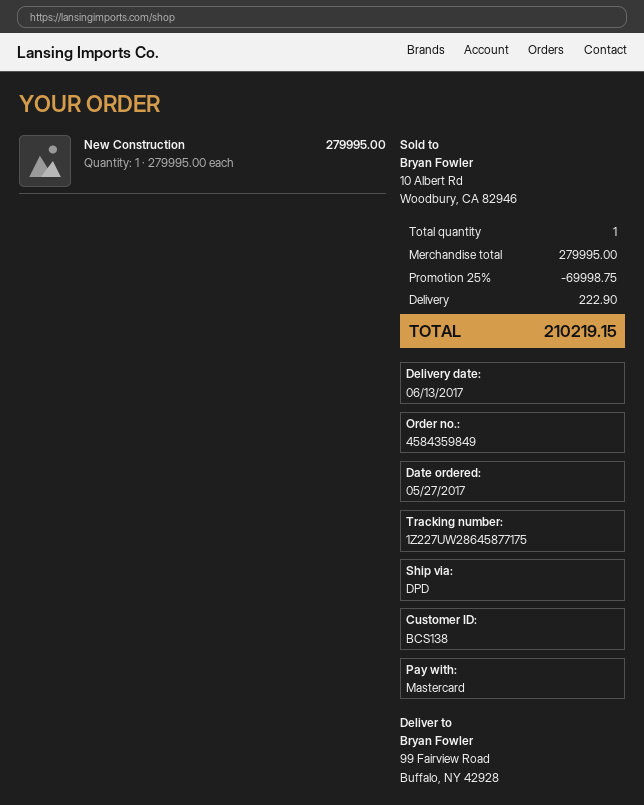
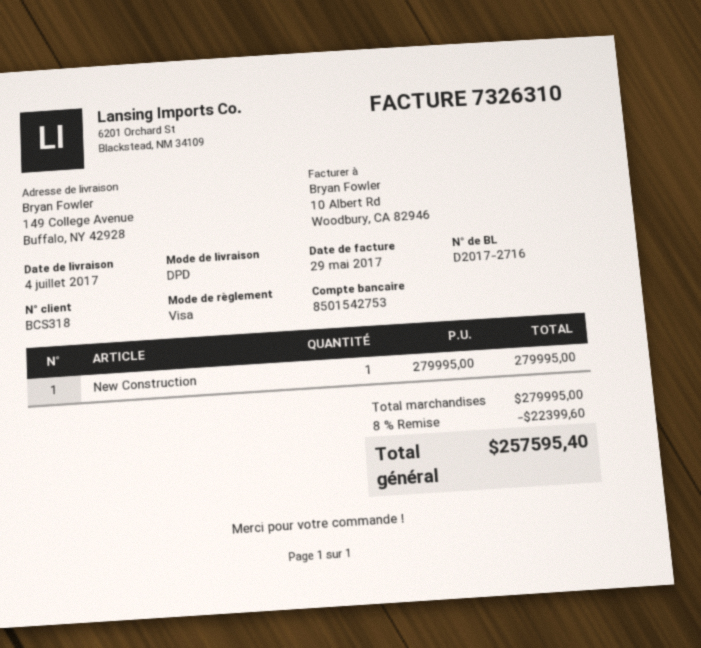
delivery date: 2017-06-13 -> 2017-07-04
customer number: BCS138 -> BCS318
payment method: Mastercard -> Visa
ship to: 99 Fairview Road, Buffalo, NY 42928 -> 149 College Avenue, Buffalo, NY 42928
discount: 25% = 69998.75 -> 8% = 22399.60
shipping: 222.90 -> none
total: 210219.15 -> 257595.40

